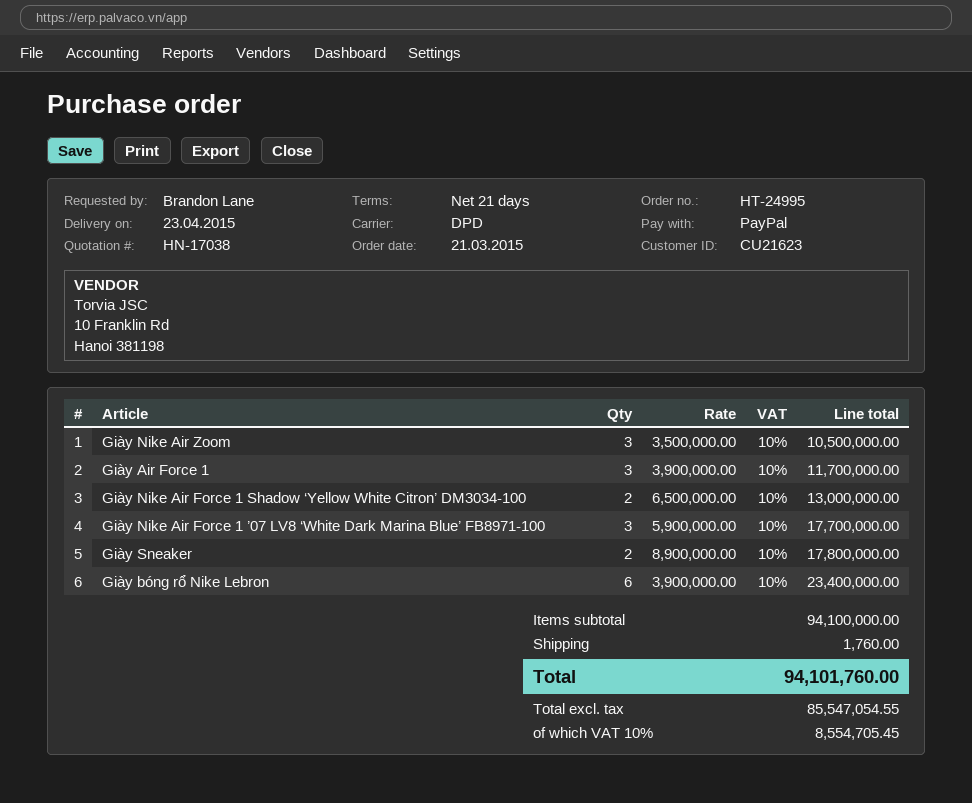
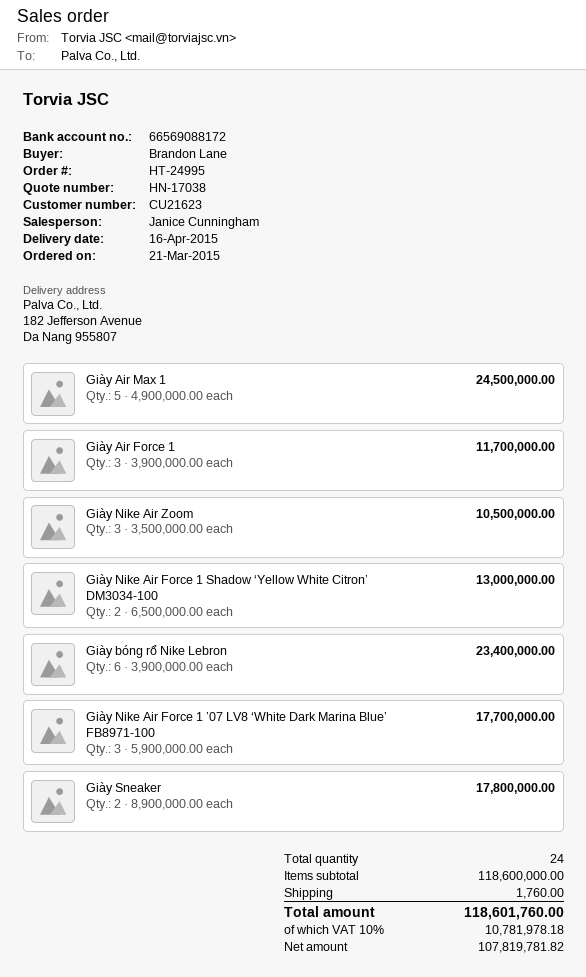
delivery date: 2015-04-23 -> 2015-04-16
Giày Air Max 1: none -> 5 x 4900000.00 = 24500000.00
subtotal: 94100000.00 -> 118600000.00
net: 85547054.55 -> 107819781.82
tax: 10% = 8554705.45 -> 10% = 10781978.18
total: 94101760.00 -> 118601760.00

